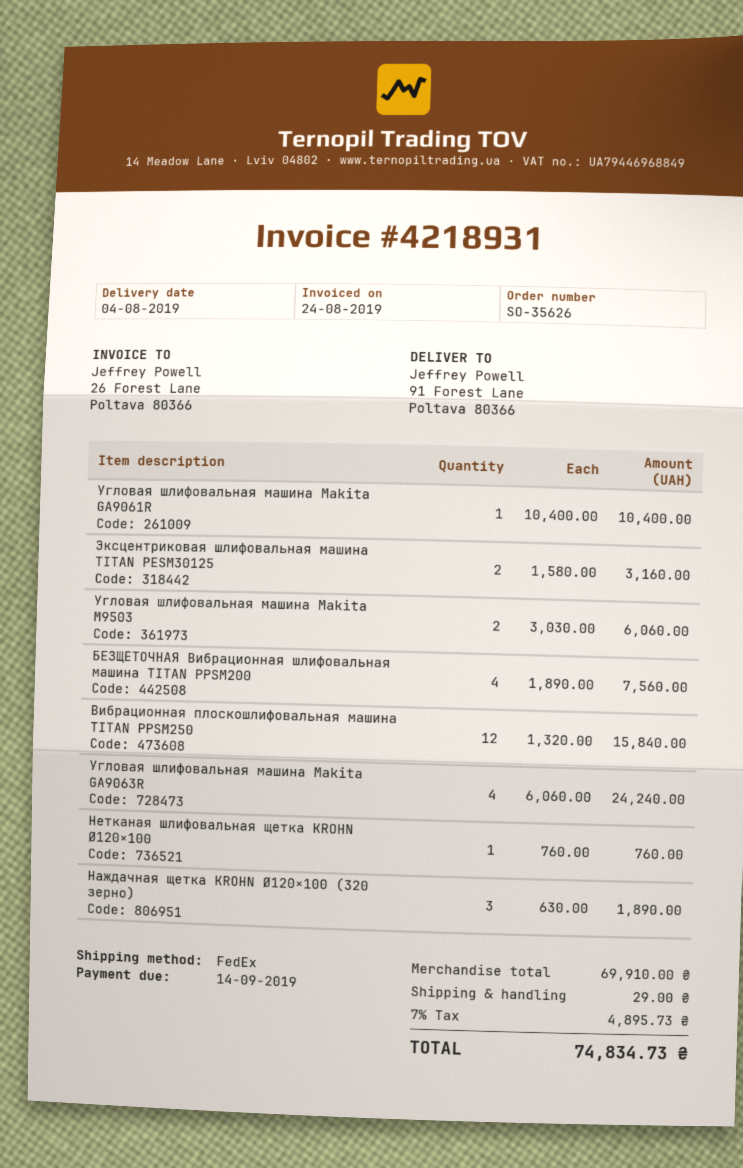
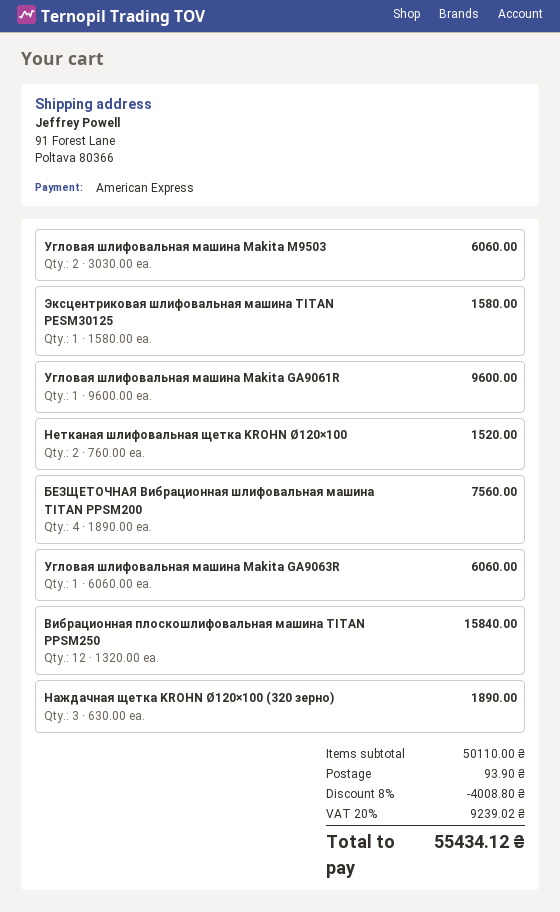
Угловая шлифовальная машина Makita GA9061R: 1 x 10400.00 = 10400.00 -> 1 x 9600.00 = 9600.00
Эксцентриковая шлифовальная машина TITAN PESM30125: 2 x 1580.00 = 3160.00 -> 1 x 1580.00 = 1580.00
Угловая шлифовальная машина Makita GA9063R: 4 x 6060.00 = 24240.00 -> 1 x 6060.00 = 6060.00
Нетканая шлифовальная щетка KROHN Ø120×100: 1 x 760.00 = 760.00 -> 2 x 760.00 = 1520.00
subtotal: 69910.00 -> 50110.00
discount: none -> 8% = 4008.80
shipping: 29.00 -> 93.90
tax: 7% = 4895.73 -> 20% = 9239.02
total: 74834.73 -> 55434.12

